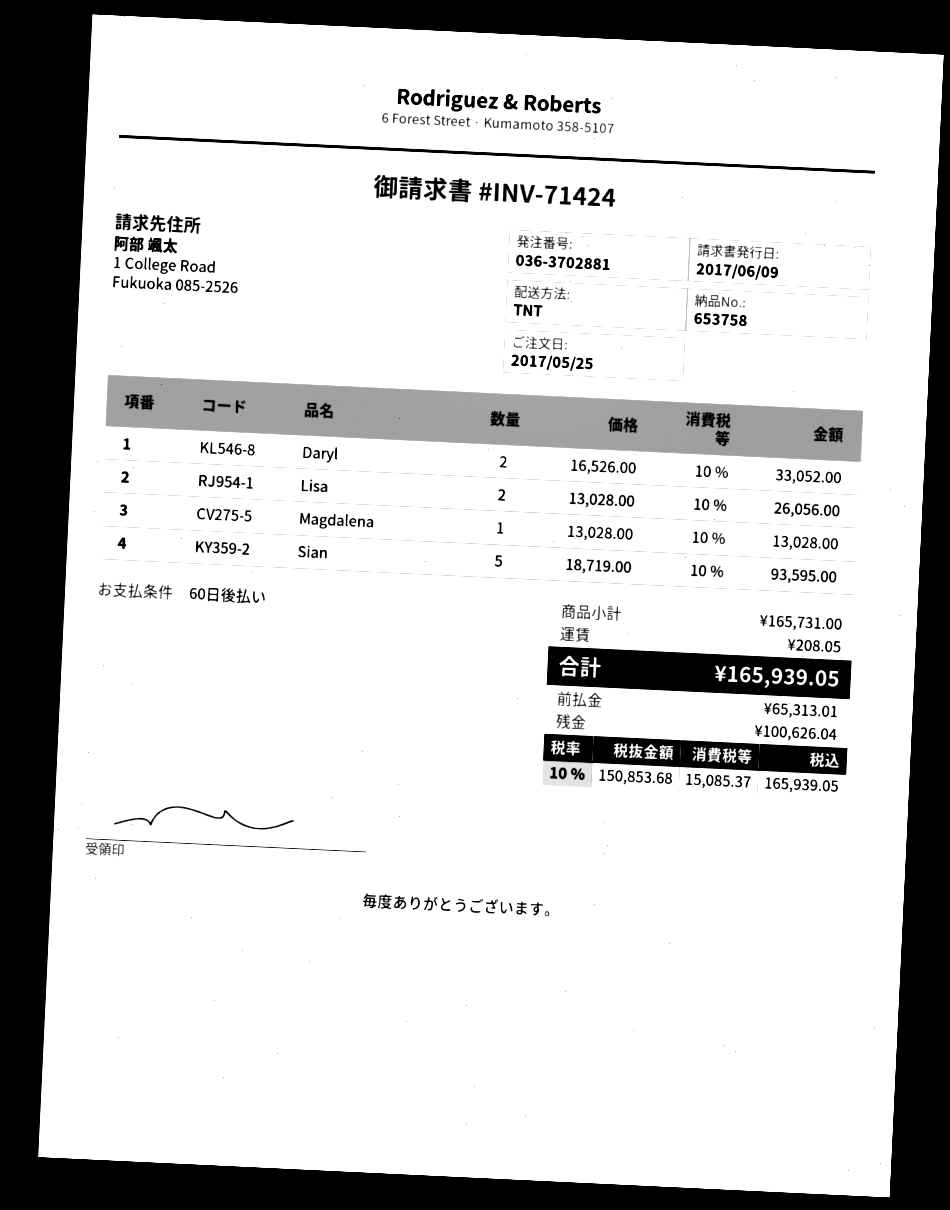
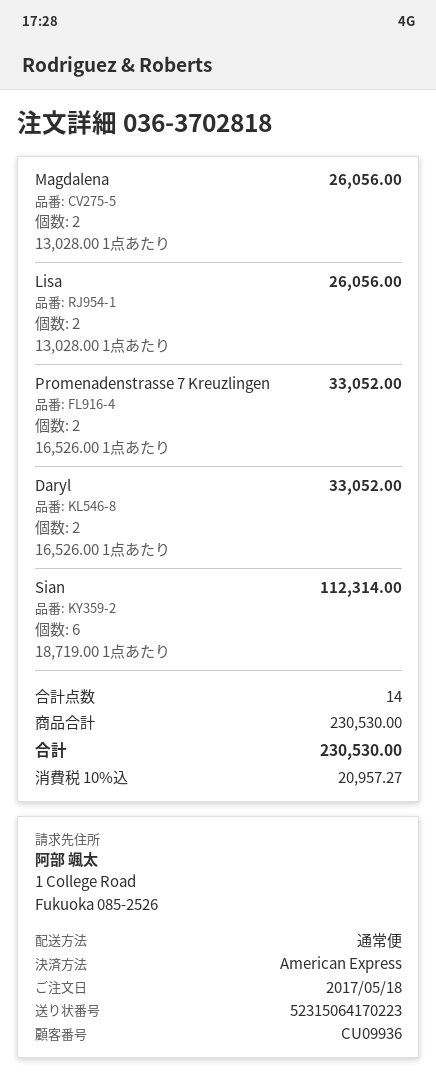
order number: 036-3702881 -> 036-3702818
order date: 2017-05-25 -> 2017-05-18
shipping method: TNT -> standard
Magdalena: 1 x 13028.00 = 13028.00 -> 2 x 13028.00 = 26056.00
Sian: 5 x 18719.00 = 93595.00 -> 6 x 18719.00 = 112314.00
Promenadenstrasse 7 Kreuzlingen: none -> 2 x 16526.00 = 33052.00
subtotal: 165731.00 -> 230530.00
shipping: 208.05 -> none
tax: 10% = 15085.37 -> 10% = 20957.27
total: 165939.05 -> 230530.00

